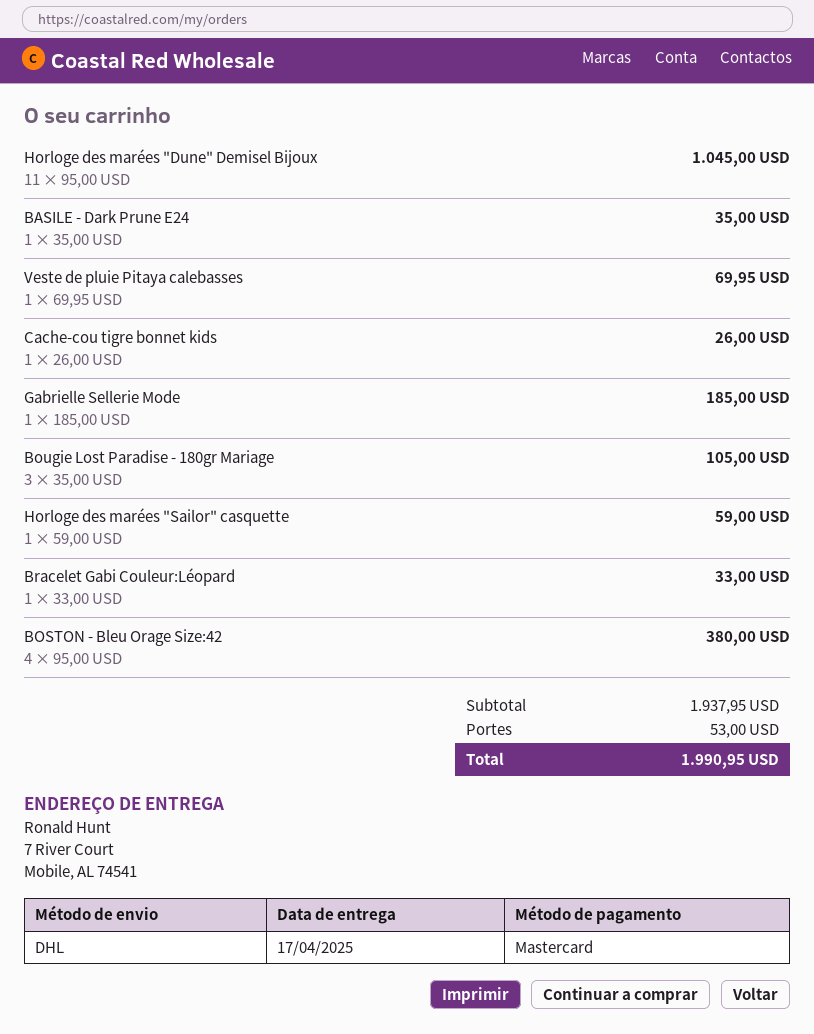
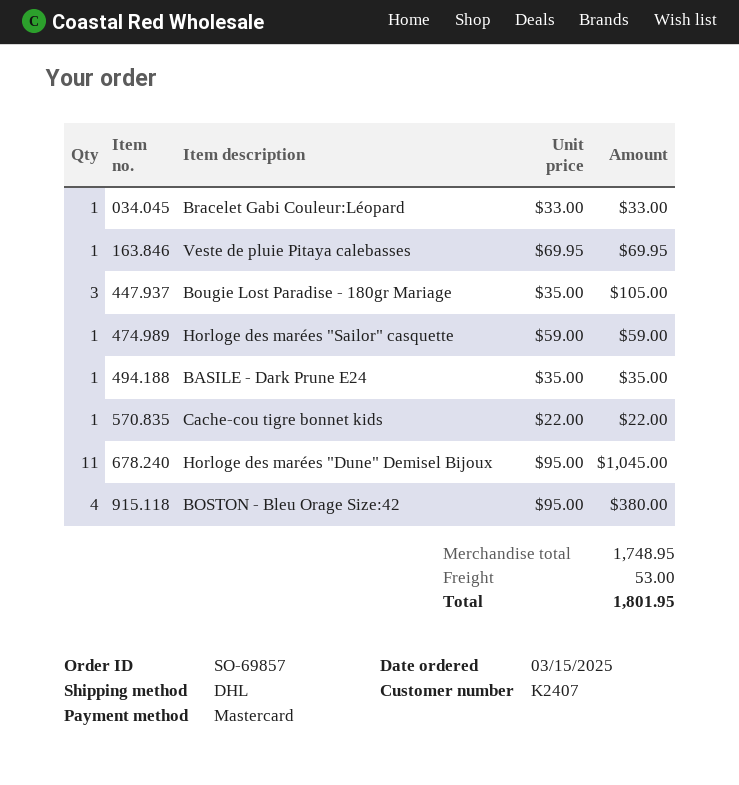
Cache-cou tigre bonnet kids: 1 x 26.00 = 26.00 -> 1 x 22.00 = 22.00
Gabrielle Sellerie Mode: 1 x 185.00 = 185.00 -> none
subtotal: 1937.95 -> 1748.95
total: 1990.95 -> 1801.95

